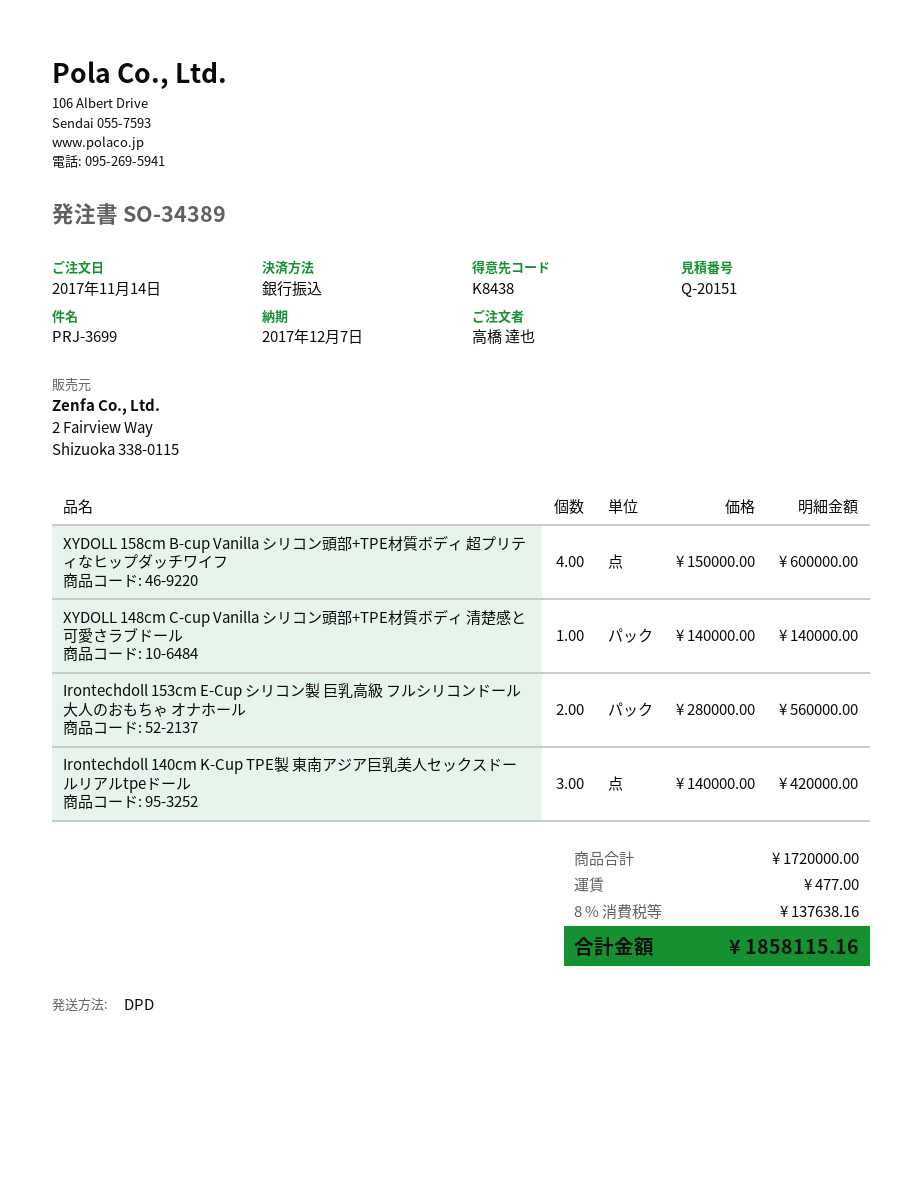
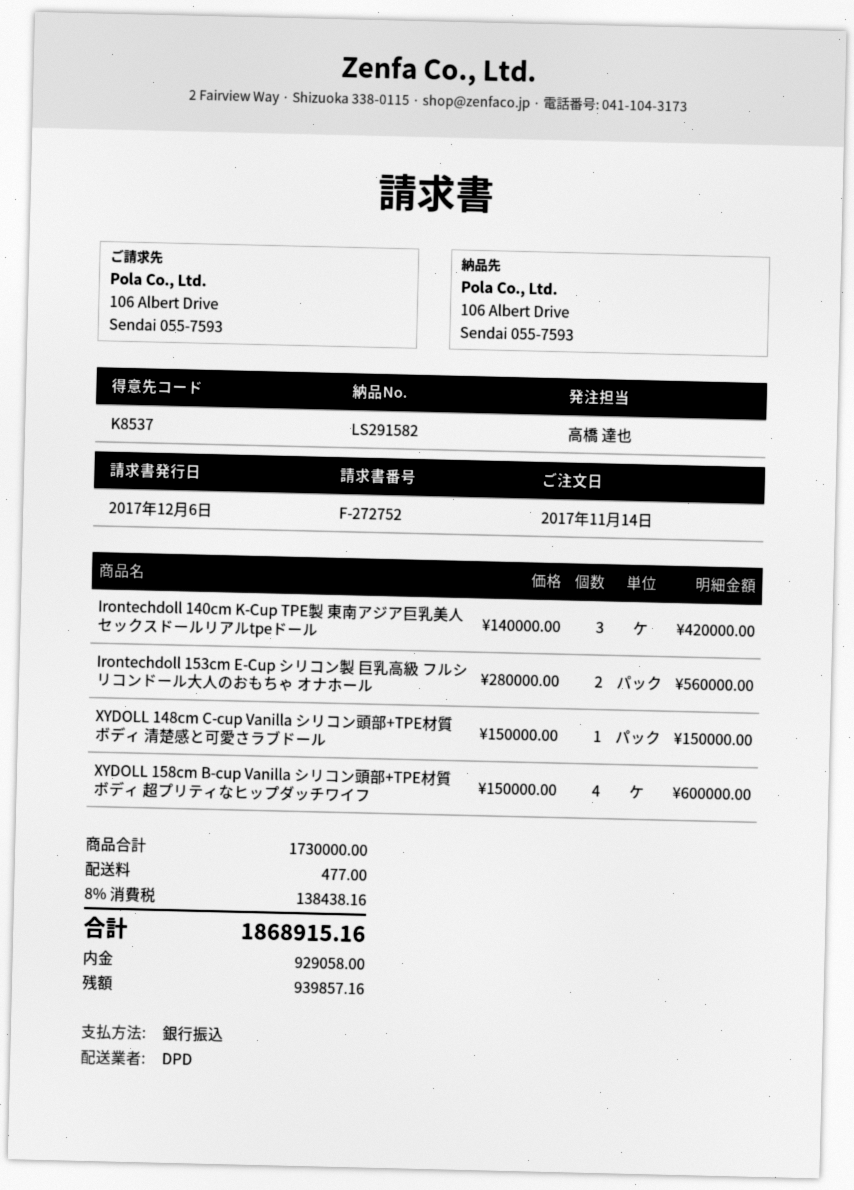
customer number: K8438 -> K8537
XYDOLL 148cm C-cup Vanilla シリコン頭部+TPE材質ボディ 清楚感と可愛さラブドール: 1 x 140000.00 = 140000.00 -> 1 x 150000.00 = 150000.00
subtotal: 1720000.00 -> 1730000.00
tax: 8% = 137638.16 -> 8% = 138438.16
total: 1858115.16 -> 1868915.16

